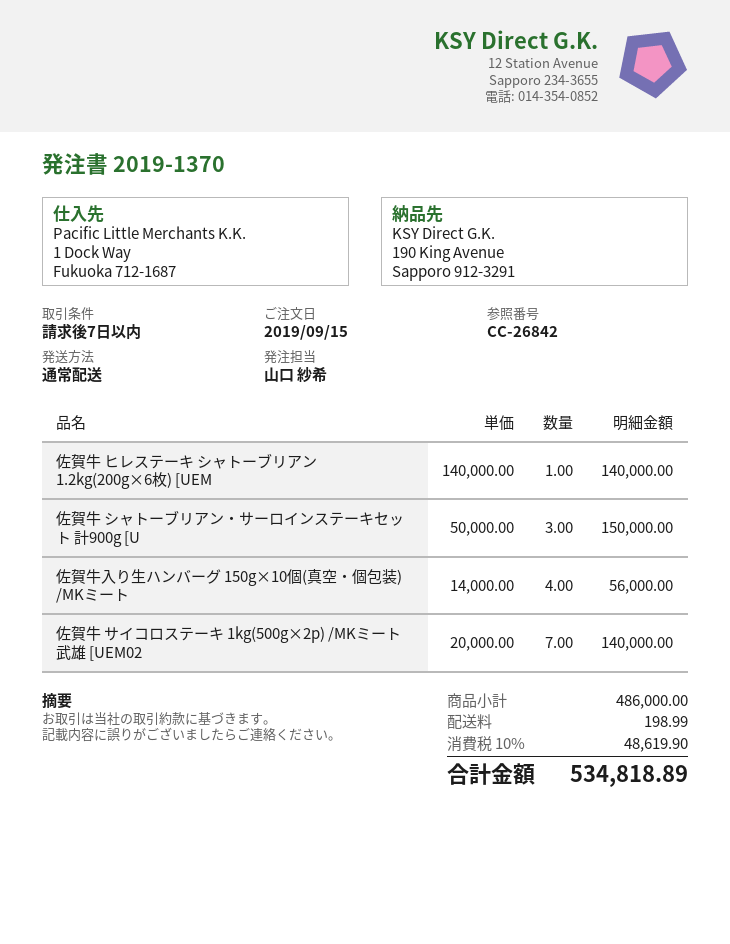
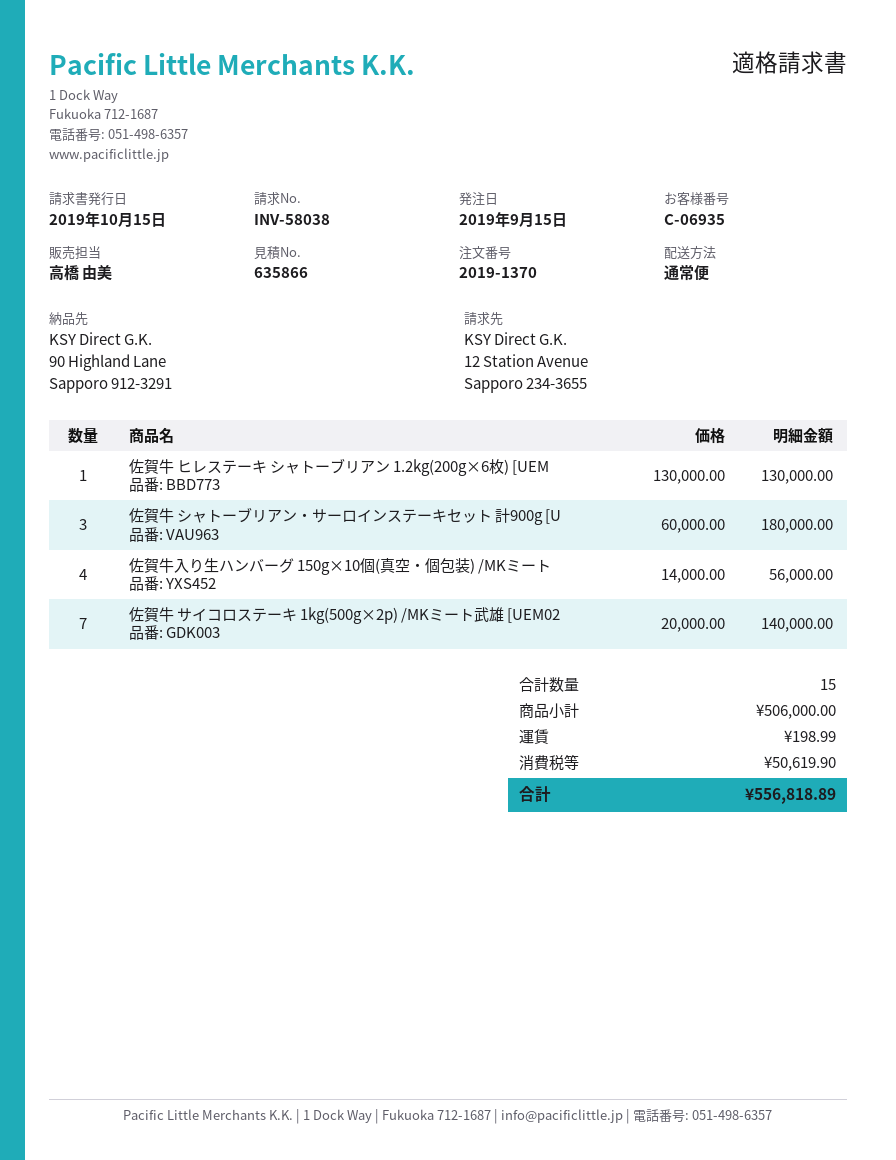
ship to: 190 King Avenue, Sapporo 912-3291 -> 90 Highland Lane, Sapporo 912-3291
佐賀牛 ヒレステーキ シャトーブリアン 1.2kg(200g×6枚) [UEM: 1 x 140000.00 = 140000.00 -> 1 x 130000.00 = 130000.00
佐賀牛 シャトーブリアン・サーロインステーキセット 計900g [U: 3 x 50000.00 = 150000.00 -> 3 x 60000.00 = 180000.00
subtotal: 486000.00 -> 506000.00
tax: 48619.90 -> 50619.90
total: 534818.89 -> 556818.89

